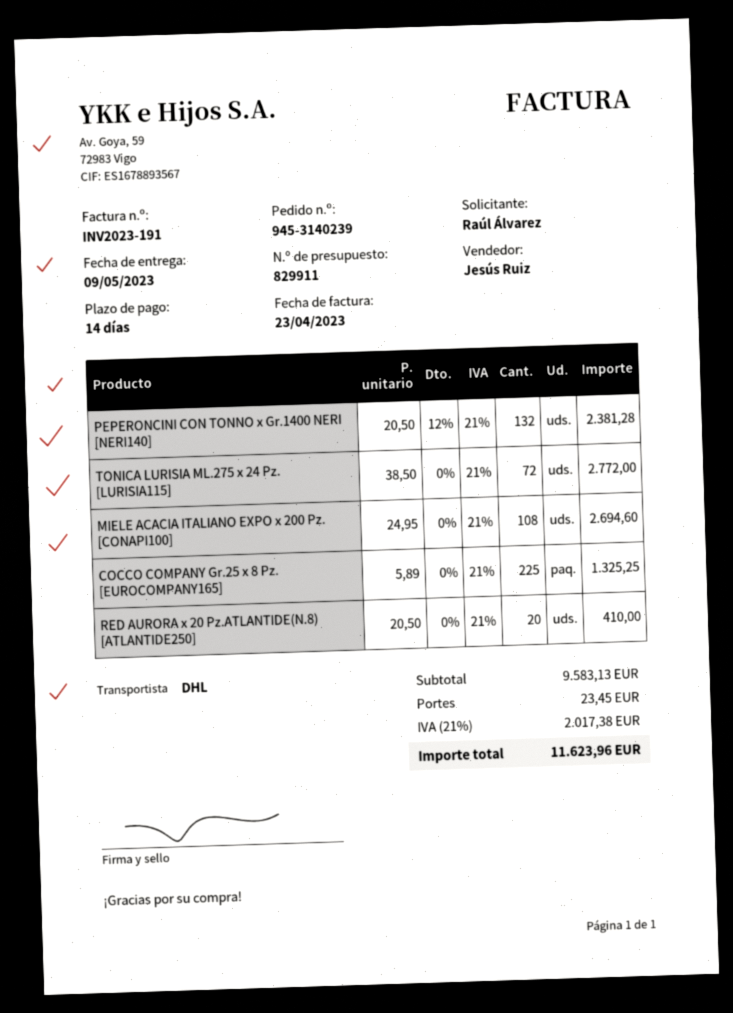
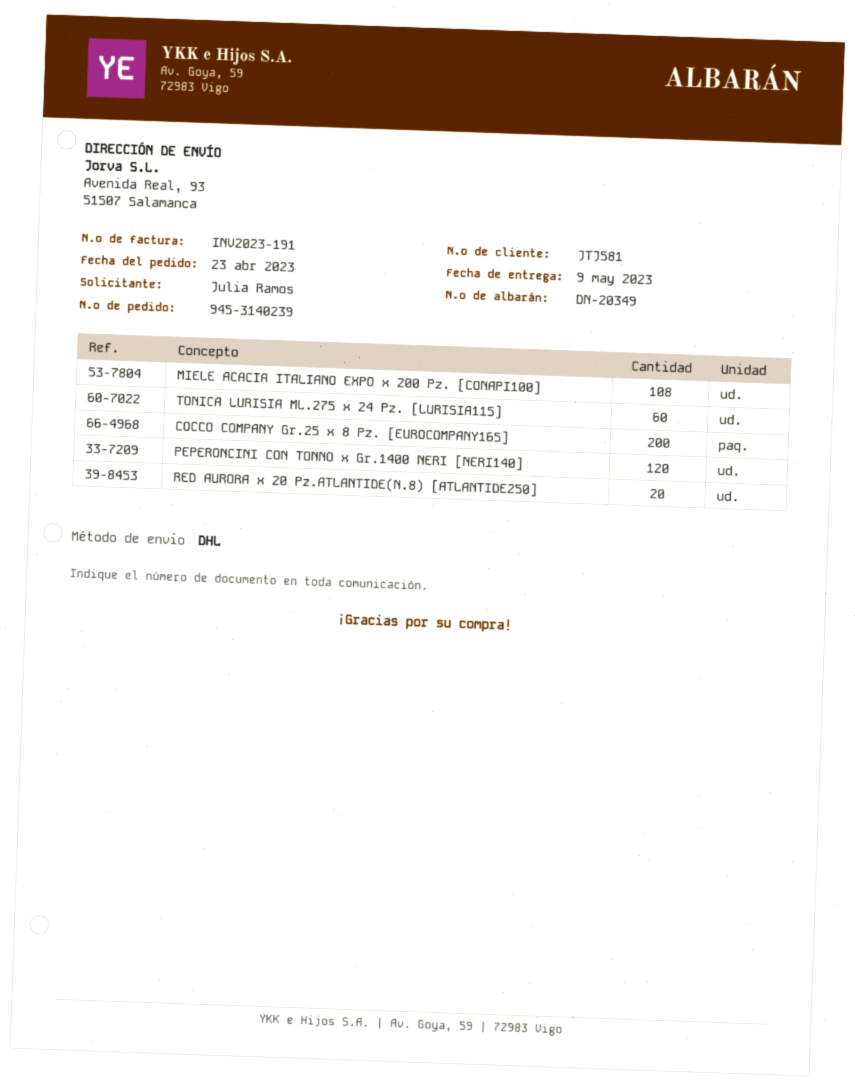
ordered by: Raúl Álvarez -> Julia Ramos
PEPERONCINI CON TONNO x Gr.1400 NERI [NERI140]: 132 -> 120
TONICA LURISIA ML.275 x 24 Pz. [LURISIA115]: 72 -> 60
COCCO COMPANY Gr.25 x 8 Pz. [EUROCOMPANY165]: 225 -> 200

